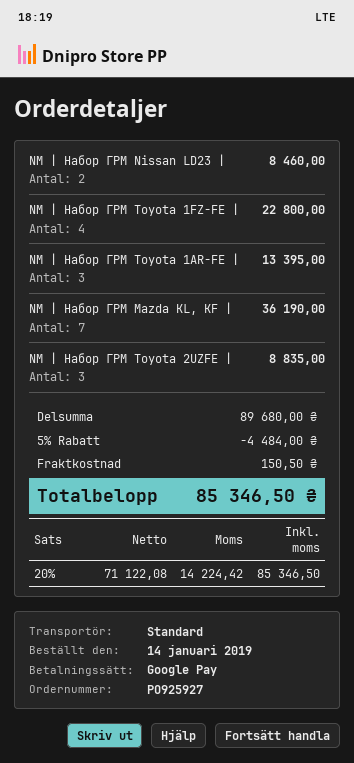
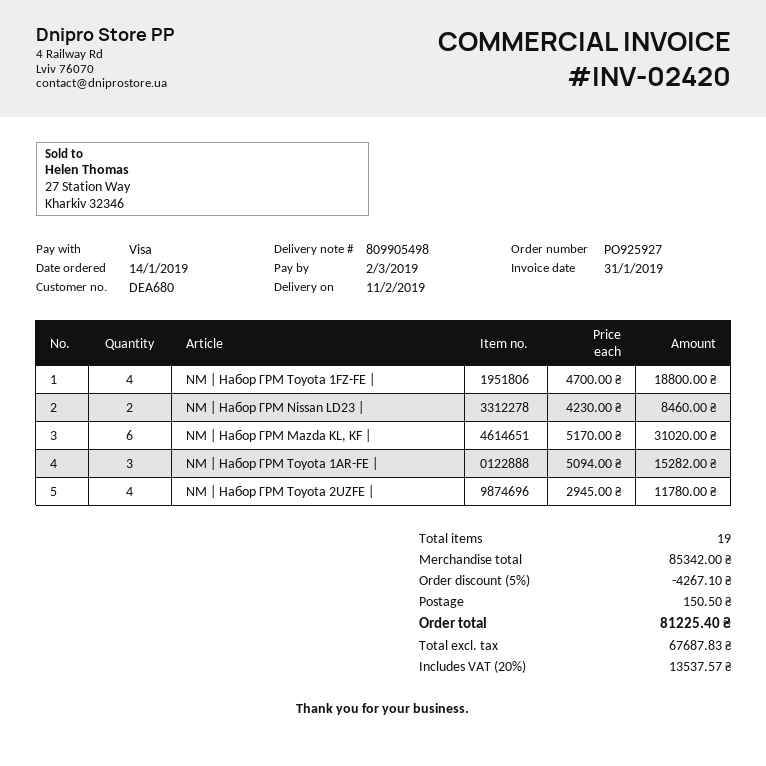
payment method: Google Pay -> Visa
NM | Набор ГРМ Toyota 1FZ-FE |: 4 for 22800.00 -> 4 for 18800.00
NM | Набор ГРМ Toyota 1AR-FE |: 3 for 13395.00 -> 3 for 15282.00
NM | Набор ГРМ Mazda KL, KF |: 7 for 36190.00 -> 6 for 31020.00
NM | Набор ГРМ Toyota 2UZFE |: 3 for 8835.00 -> 4 for 11780.00
subtotal: 89680.00 -> 85342.00
discount: 5% = 4484.00 -> 5% = 4267.10
net: 71122.08 -> 67687.83
tax: 20% = 14224.42 -> 20% = 13537.57
total: 85346.50 -> 81225.40

